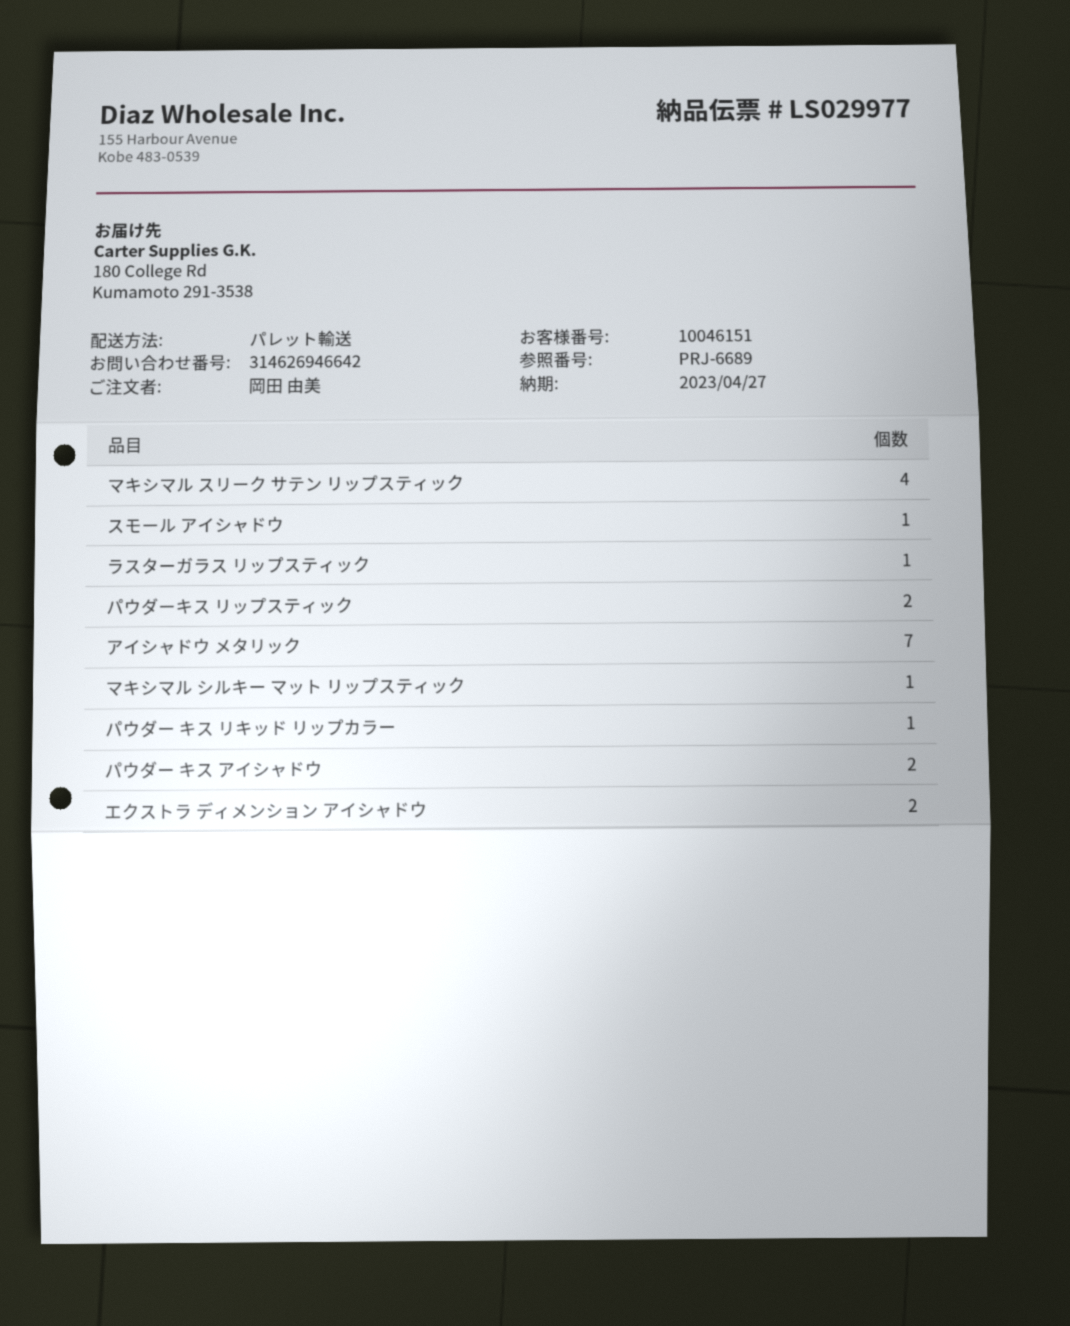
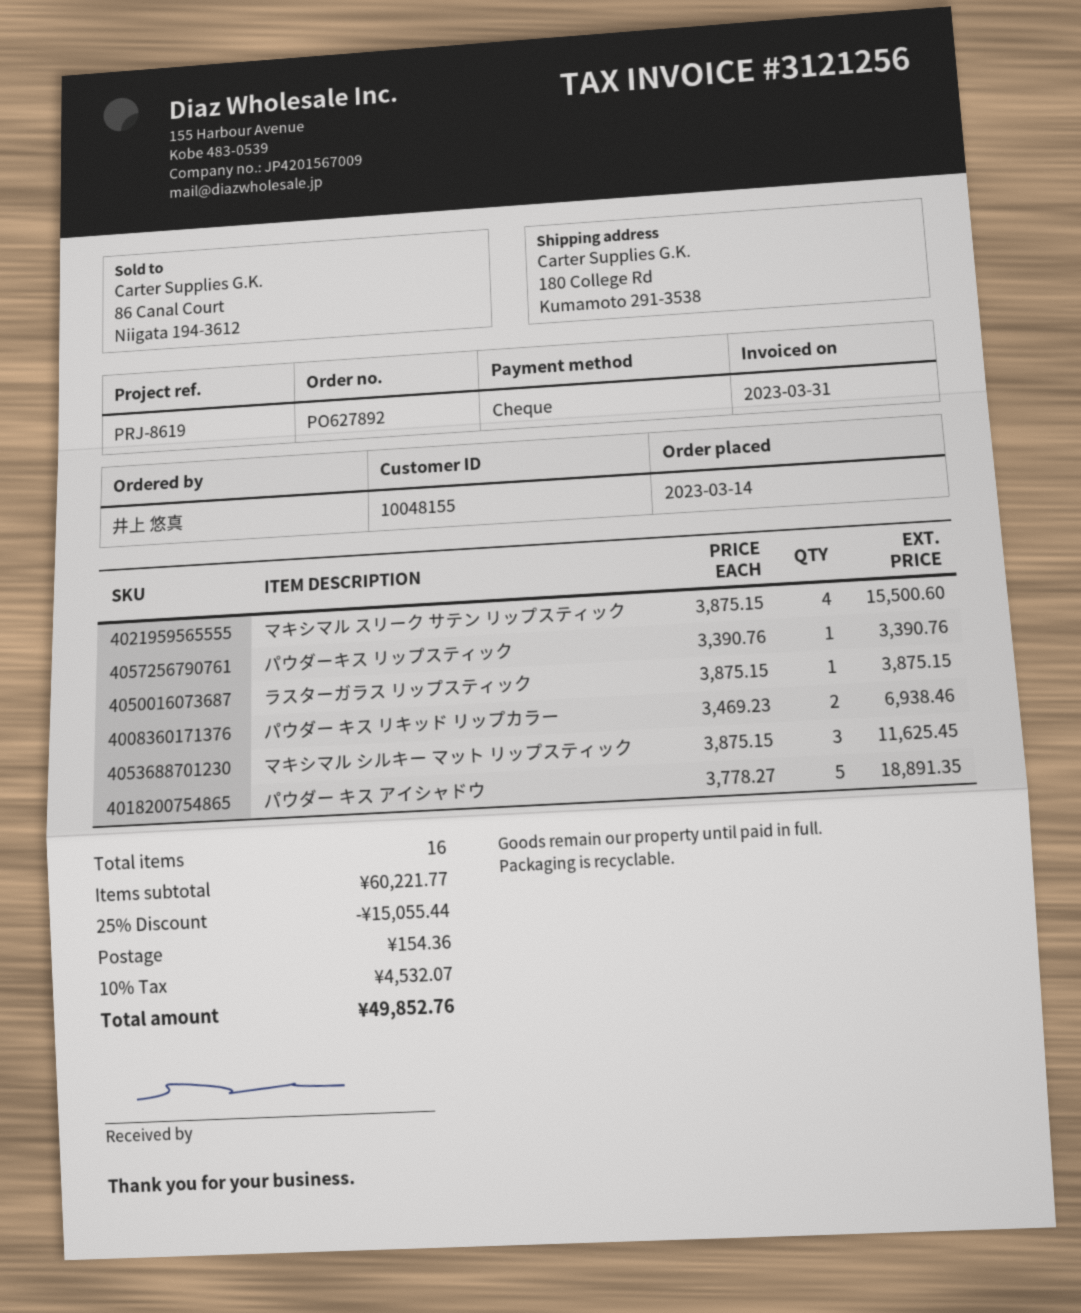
customer number: 10046151 -> 10048155
reference: PRJ-6689 -> PRJ-8619
ordered by: 岡田 由美 -> 井上 悠真
スモール アイシャドウ: 1 -> none
パウダーキス リップスティック: 2 -> 1
アイシャドウ メタリック: 7 -> none
マキシマル シルキー マット リップスティック: 1 -> 3
パウダー キス リキッド リップカラー: 1 -> 2
パウダー キス アイシャドウ: 2 -> 5
エクストラ ディメンション アイシャドウ: 2 -> none

